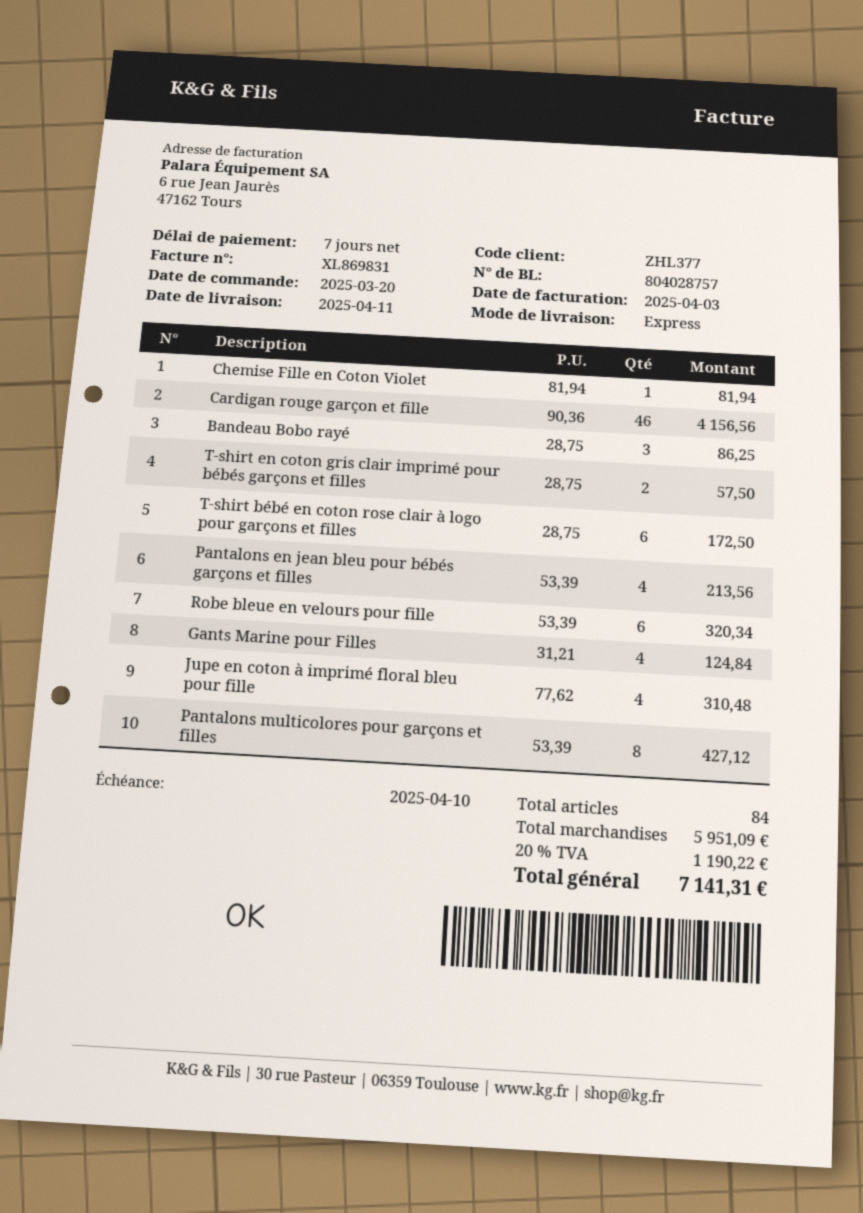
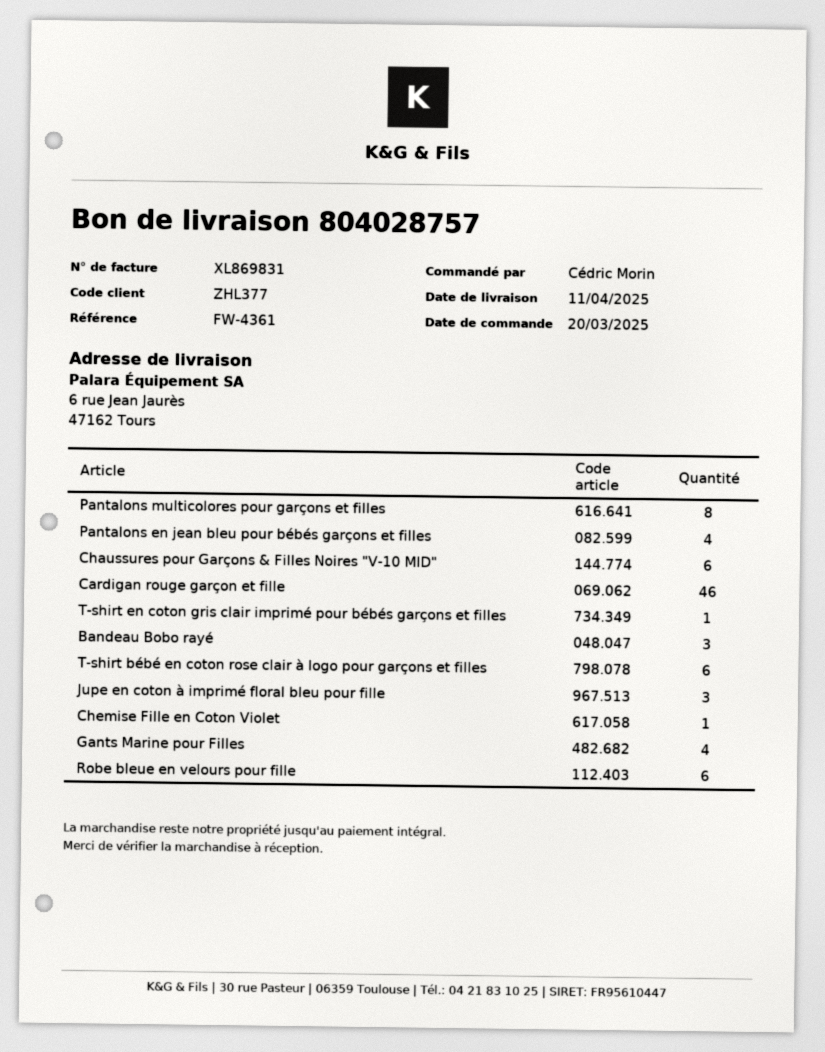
T-shirt en coton gris clair imprimé pour bébés garçons et filles: 2 -> 1
Jupe en coton à imprimé floral bleu pour fille: 4 -> 3
Chaussures pour Garçons & Filles Noires "V-10 MID": none -> 6

